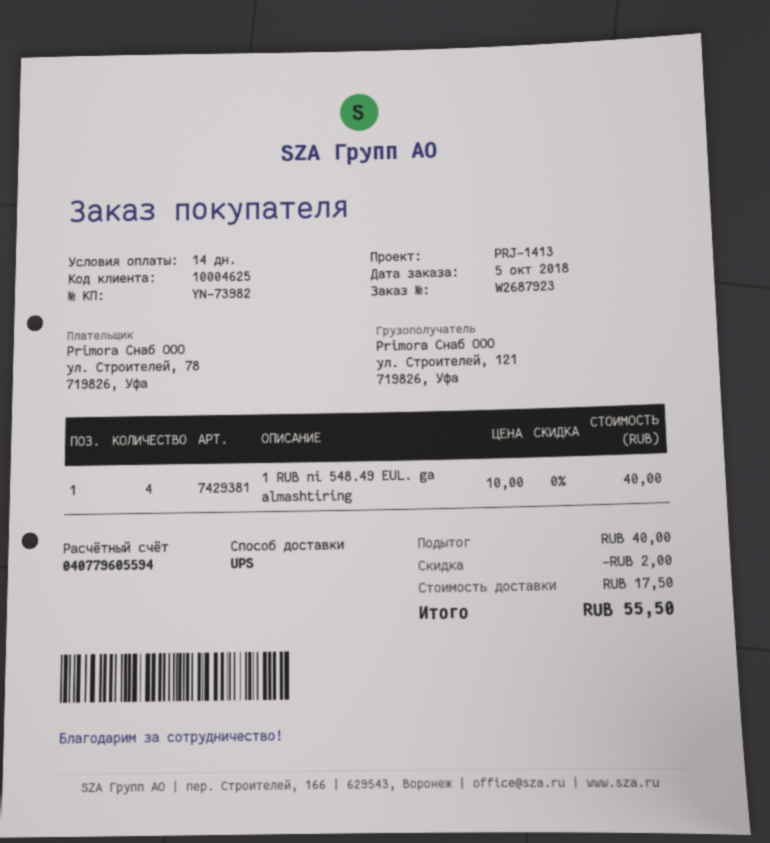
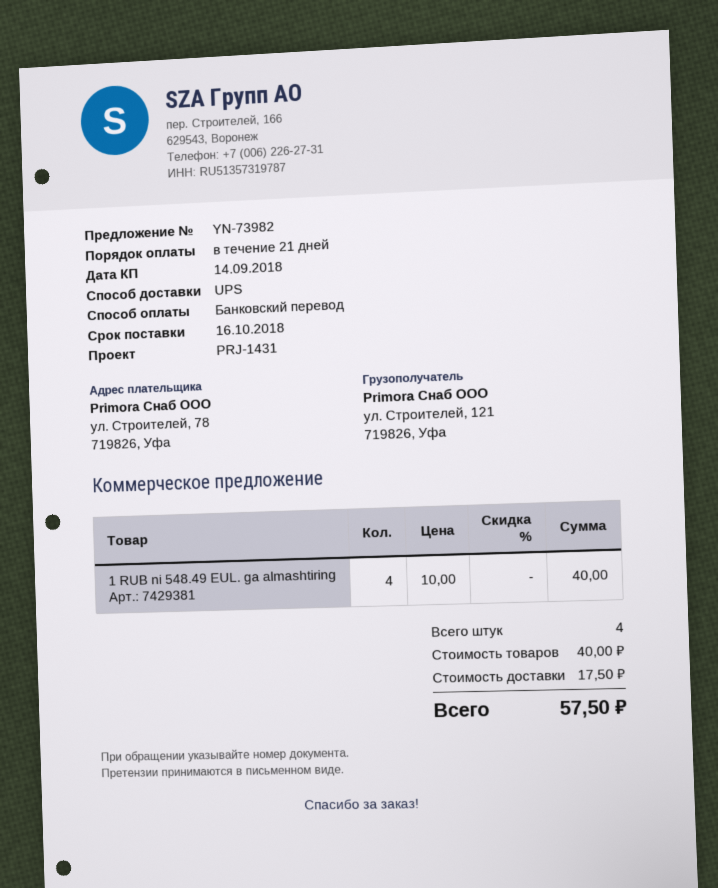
payment terms: 14 days -> 21 days
reference: PRJ-1413 -> PRJ-1431
discount: 2.00 -> none
total: 55.50 -> 57.50

